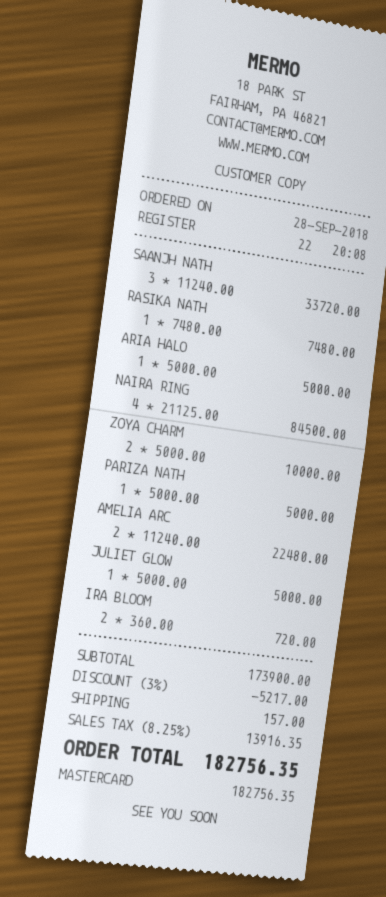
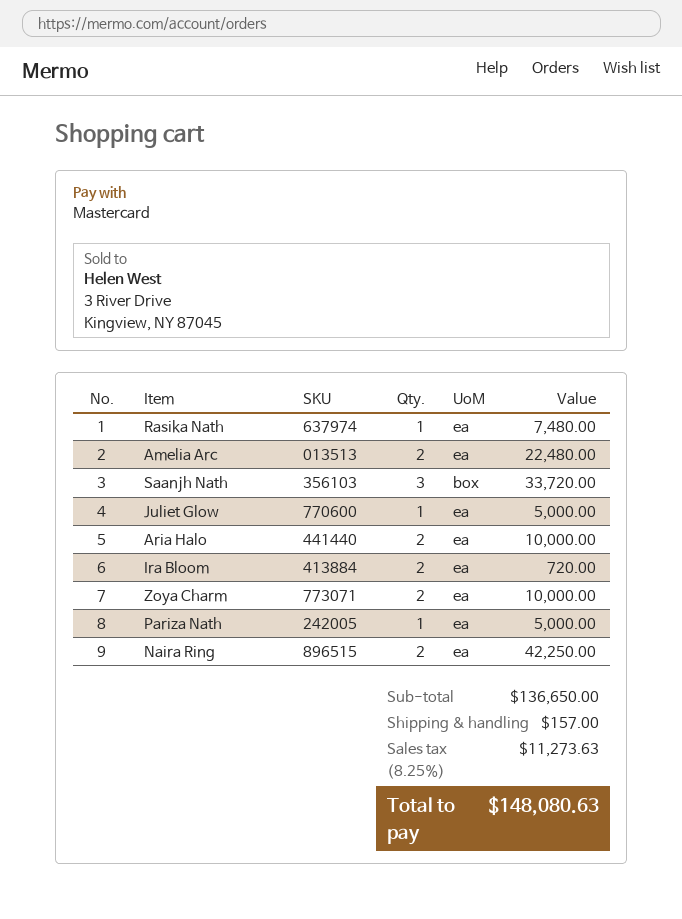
ARIA HALO: 1 for 5000.00 -> 2 for 10000.00
NAIRA RING: 4 for 84500.00 -> 2 for 42250.00
subtotal: 173900.00 -> 136650.00
discount: 3% = 5217.00 -> none
tax: 8.25% = 13916.35 -> 8.25% = 11273.63
total: 182756.35 -> 148080.63

